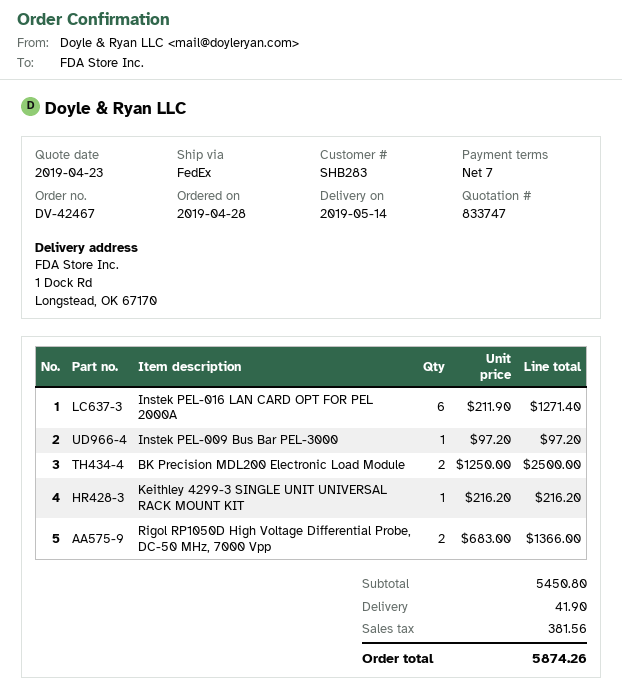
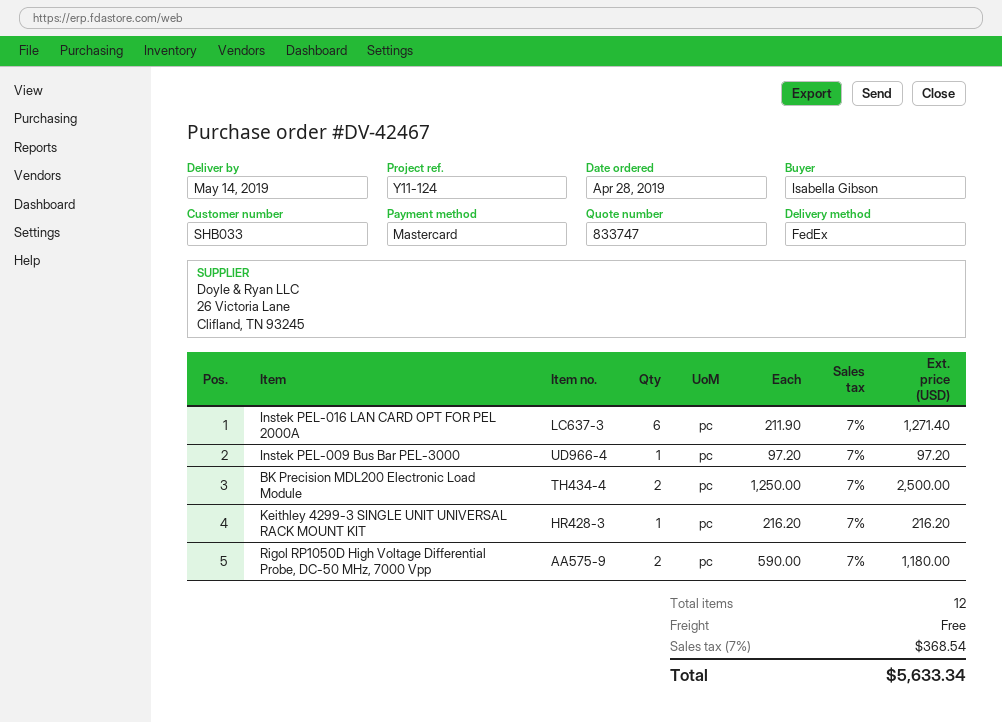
customer number: SHB283 -> SHB033
Rigol RP1050D High Voltage Differential Probe, DC-50 MHz, 7000 Vpp: 2 x 683.00 = 1366.00 -> 2 x 590.00 = 1180.00
shipping: 41.90 -> 0.00
tax: 381.56 -> 368.54
total: 5874.26 -> 5633.34

